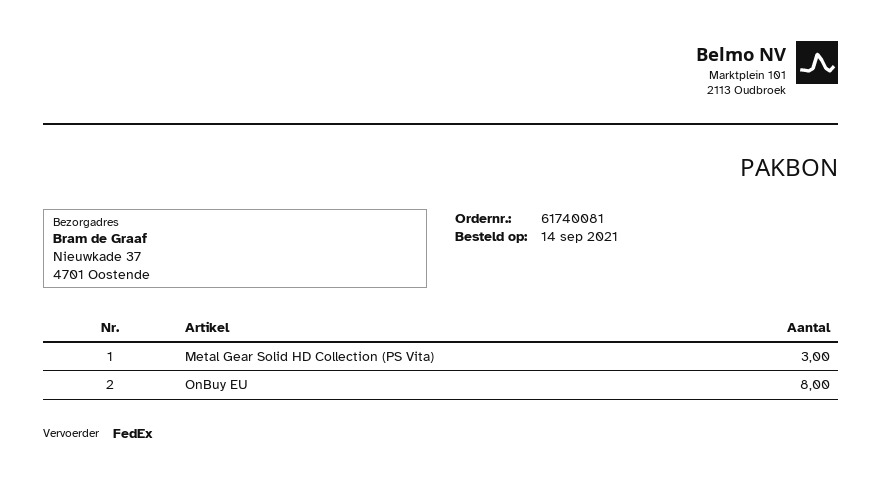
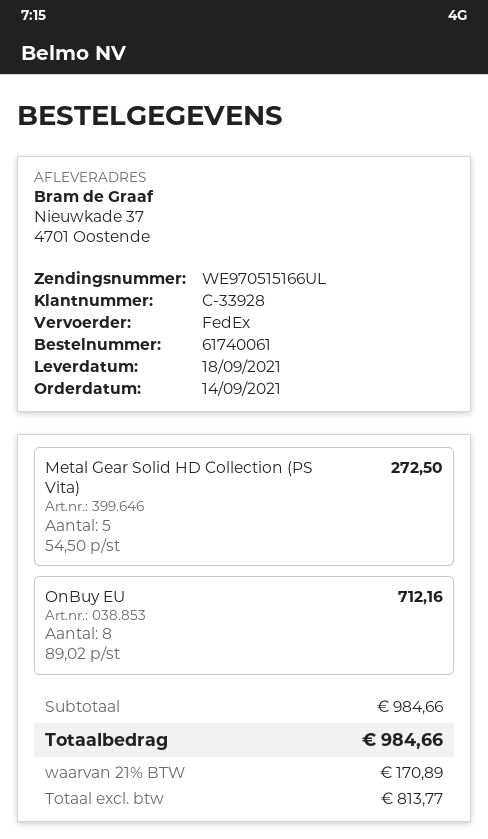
order number: 61740081 -> 61740061
Metal Gear Solid HD Collection (PS Vita): 3 -> 5

